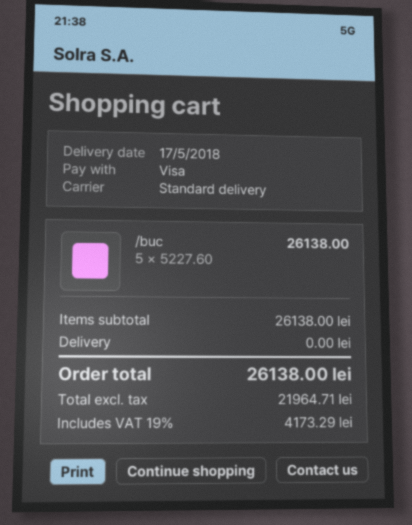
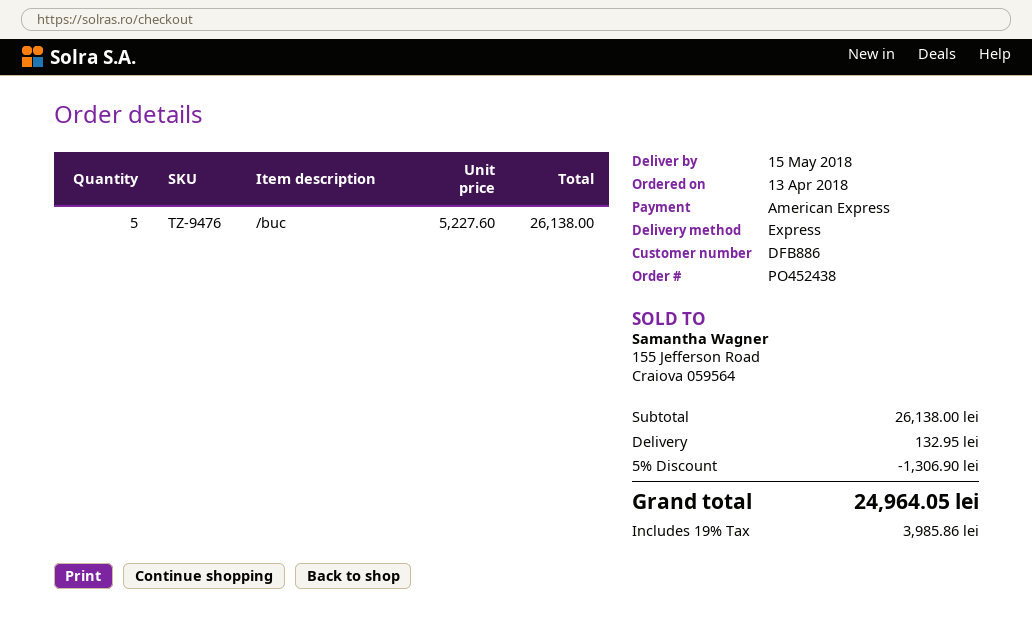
delivery date: 2018-05-17 -> 2018-05-15
payment method: Visa -> American Express
shipping method: standard -> express
discount: none -> 5% = 1306.90
shipping: 0.00 -> 132.95
tax: 19% = 4173.29 -> 19% = 3985.86
total: 26138.00 -> 24964.05

